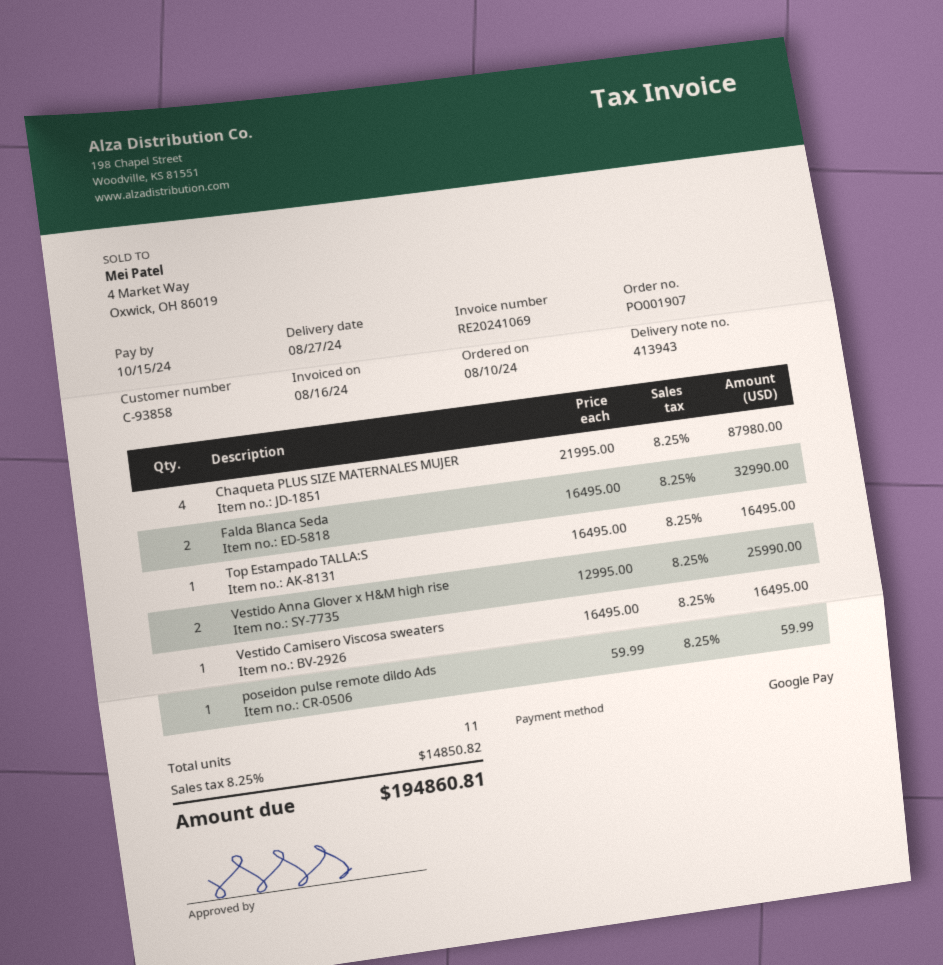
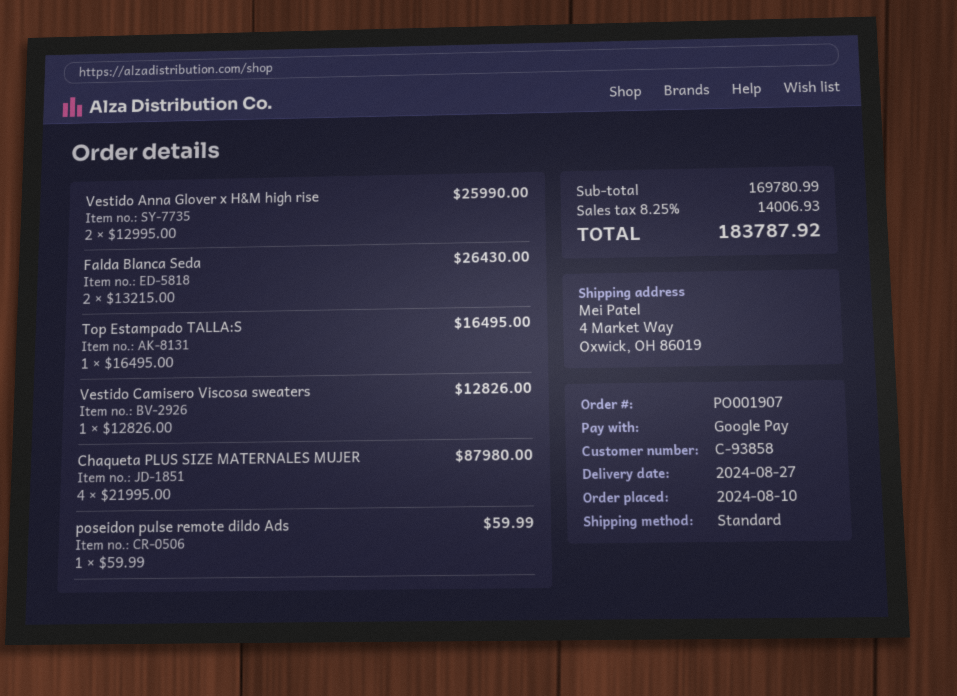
Falda Blanca Seda: 2 x 16495.00 = 32990.00 -> 2 x 13215.00 = 26430.00
Vestido Camisero Viscosa sweaters: 1 x 16495.00 = 16495.00 -> 1 x 12826.00 = 12826.00
tax: 8.25% = 14850.82 -> 8.25% = 14006.93
total: 194860.81 -> 183787.92

